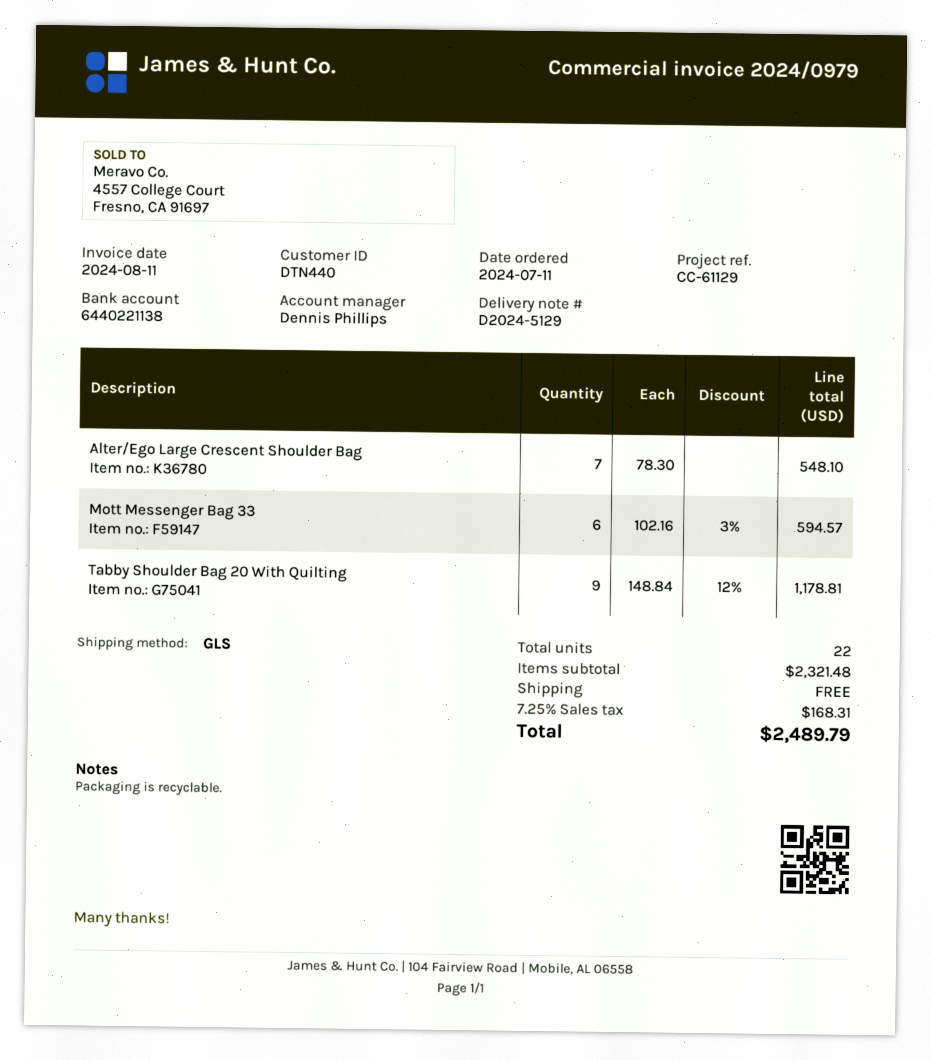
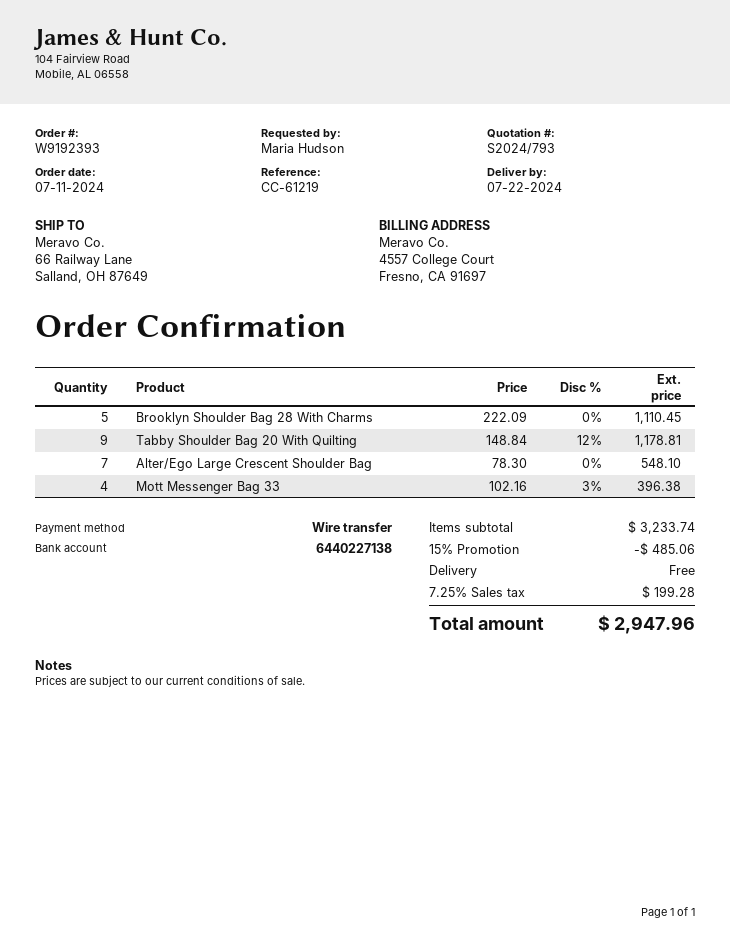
reference: CC-61129 -> CC-61219
bank account: 6440221138 -> 6440227138
Mott Messenger Bag 33: 6 x 102.16 - 3% = 594.57 -> 4 x 102.16 - 3% = 396.38
Brooklyn Shoulder Bag 28 With Charms: none -> 5 x 222.09 = 1110.45
subtotal: 2321.48 -> 3233.74
discount: none -> 15% = 485.06
tax: 7.25% = 168.31 -> 7.25% = 199.28
total: 2489.79 -> 2947.96

